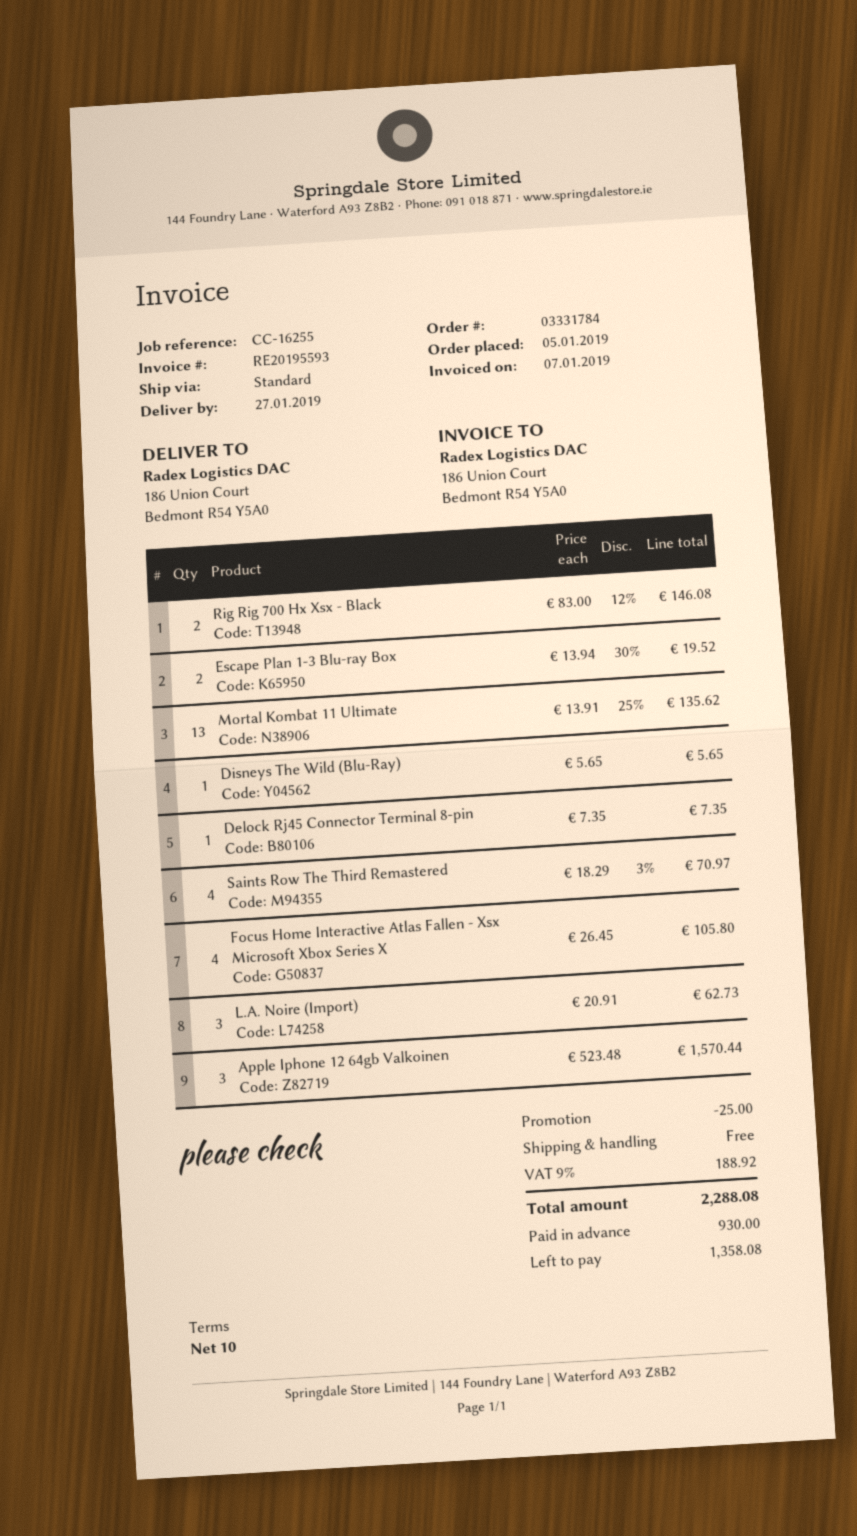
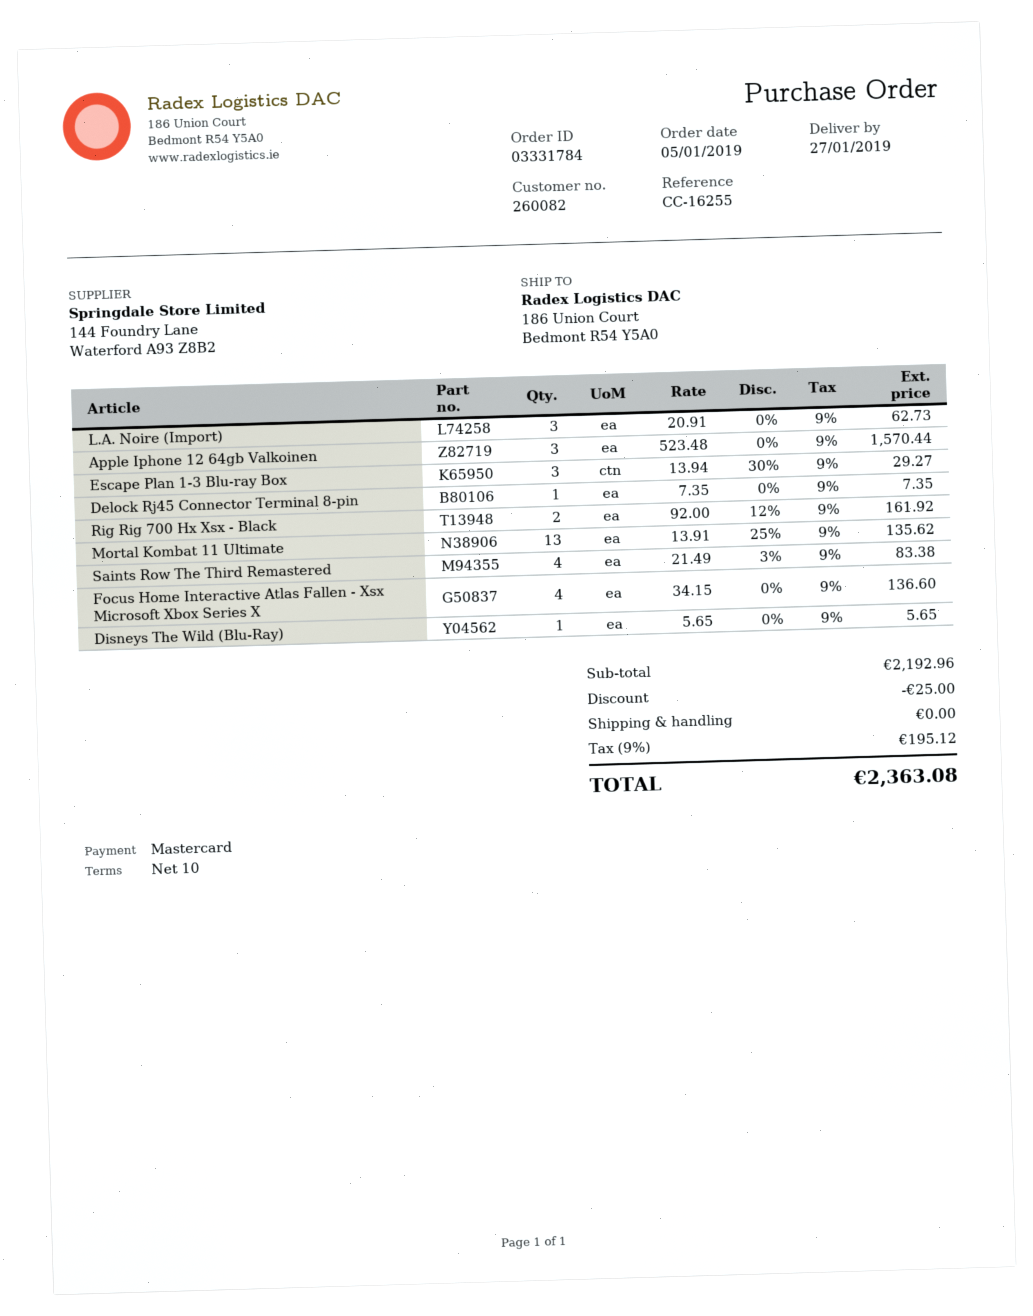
Rig Rig 700 Hx Xsx - Black: 2 x 83.00 - 12% = 146.08 -> 2 x 92.00 - 12% = 161.92
Escape Plan 1-3 Blu-ray Box: 2 x 13.94 - 30% = 19.52 -> 3 x 13.94 - 30% = 29.27
Saints Row The Third Remastered: 4 x 18.29 - 3% = 70.97 -> 4 x 21.49 - 3% = 83.38
Focus Home Interactive Atlas Fallen - Xsx Microsoft Xbox Series X: 4 x 26.45 = 105.80 -> 4 x 34.15 = 136.60
tax: 9% = 188.92 -> 9% = 195.12
total: 2288.08 -> 2363.08

